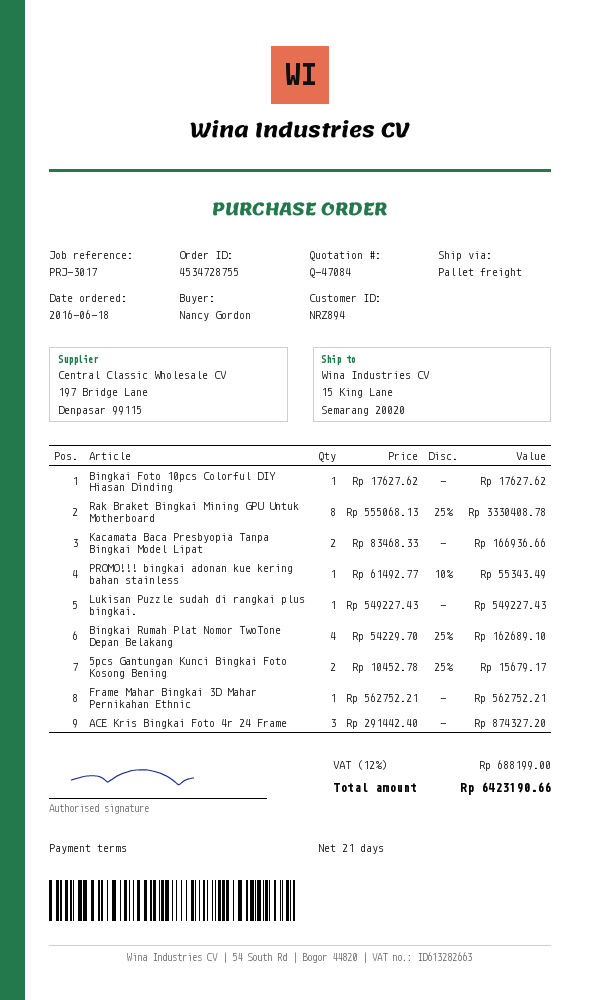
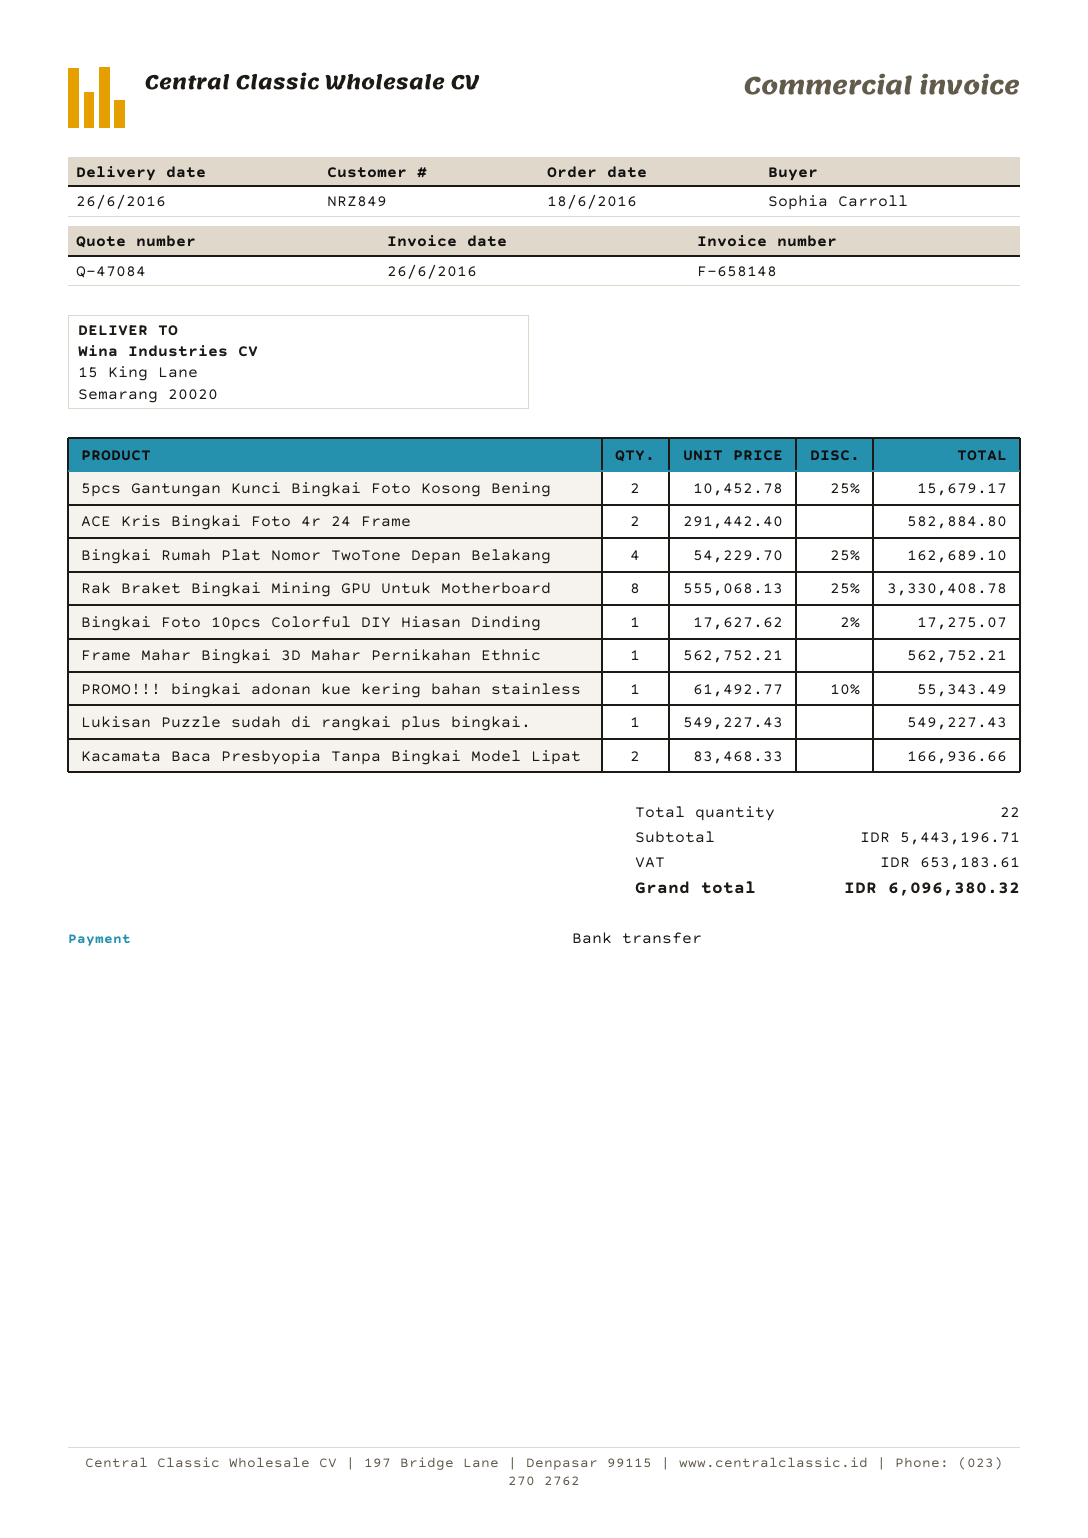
customer number: NRZ894 -> NRZ849
ordered by: Nancy Gordon -> Sophia Carroll
Bingkai Foto 10pcs Colorful DIY Hiasan Dinding: 1 x 17627.62 = 17627.62 -> 1 x 17627.62 - 2% = 17275.07
ACE Kris Bingkai Foto 4r 24 Frame: 3 x 291442.40 = 874327.20 -> 2 x 291442.40 = 582884.80
tax: 688199.00 -> 653183.61
total: 6423190.66 -> 6096380.32

